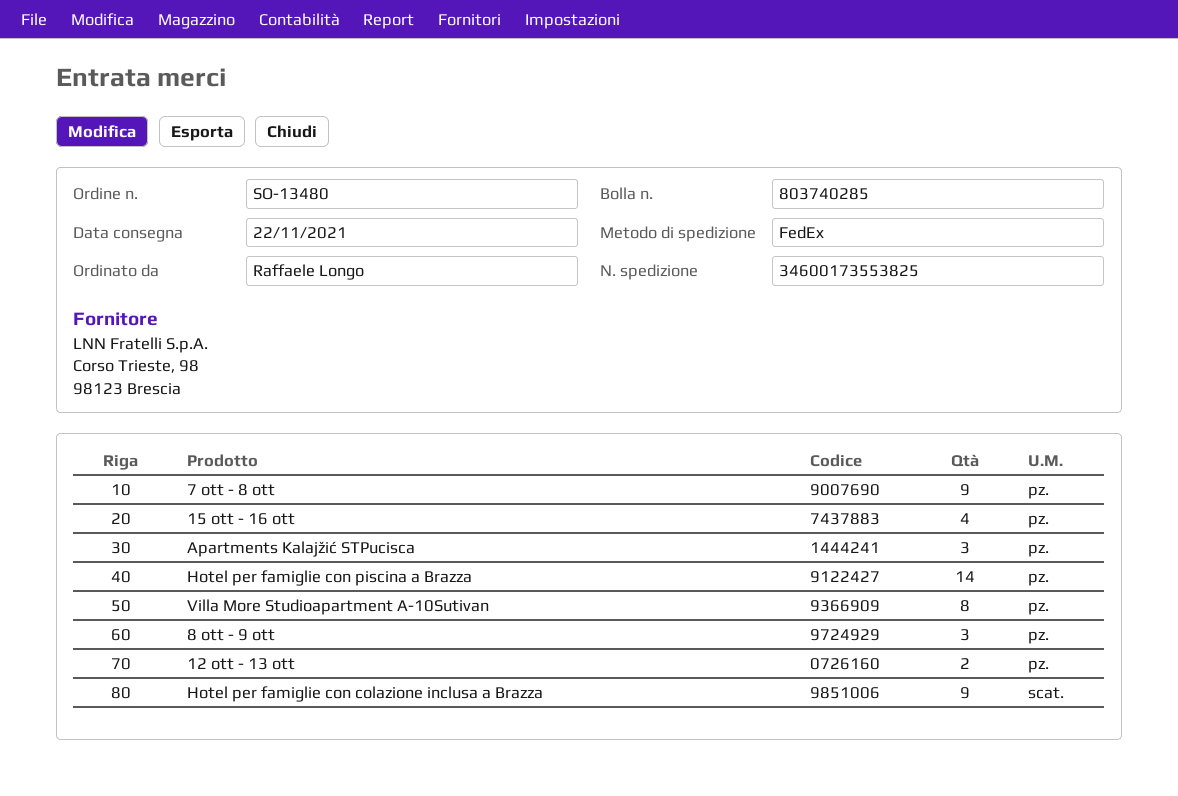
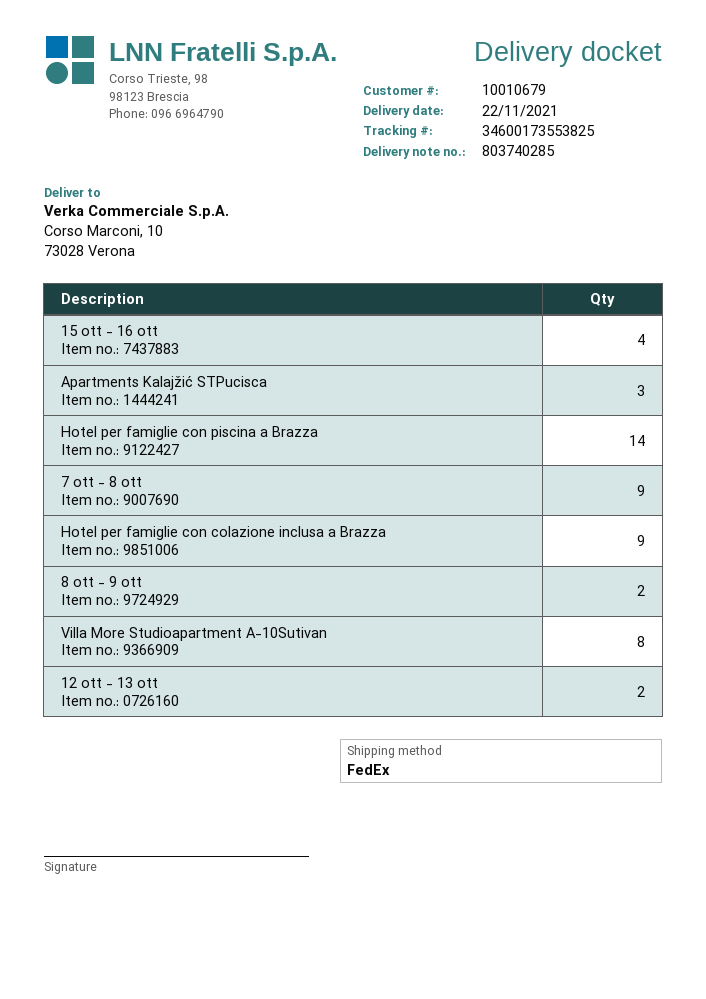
8 ott - 9 ott: 3 -> 2

